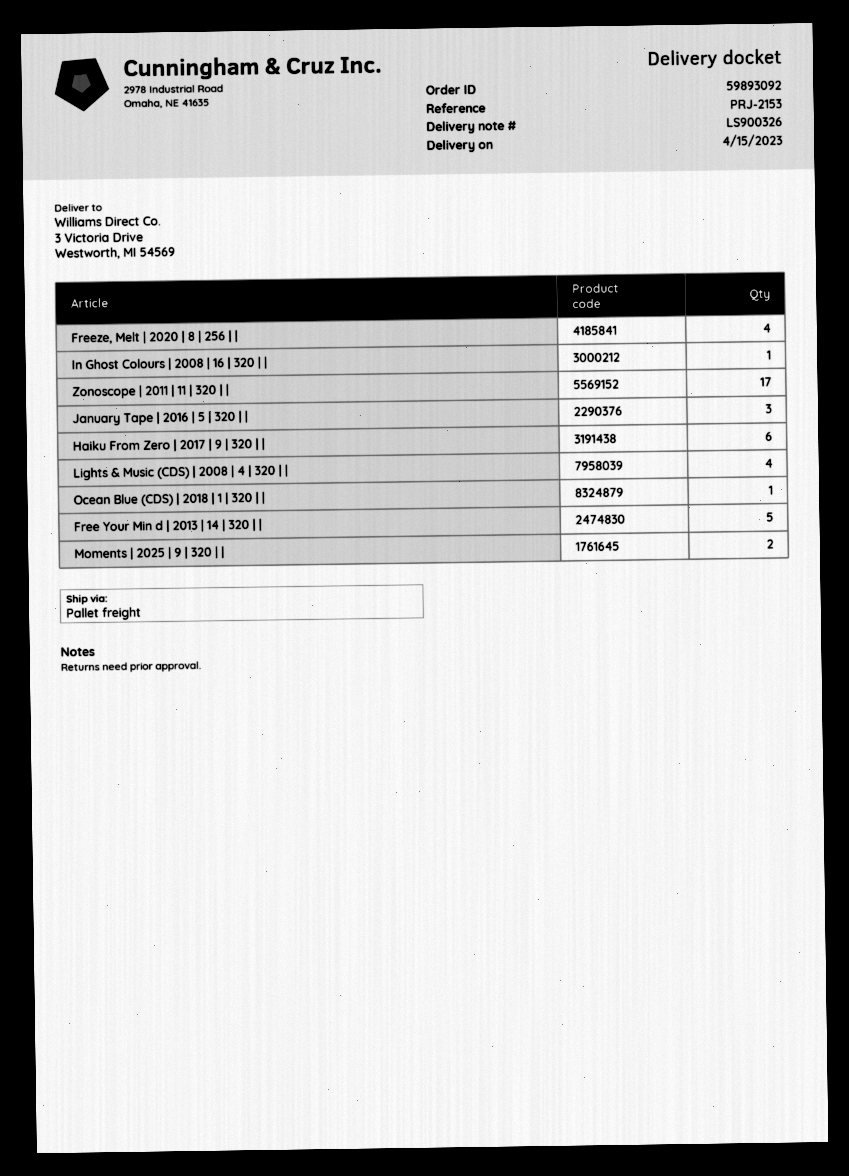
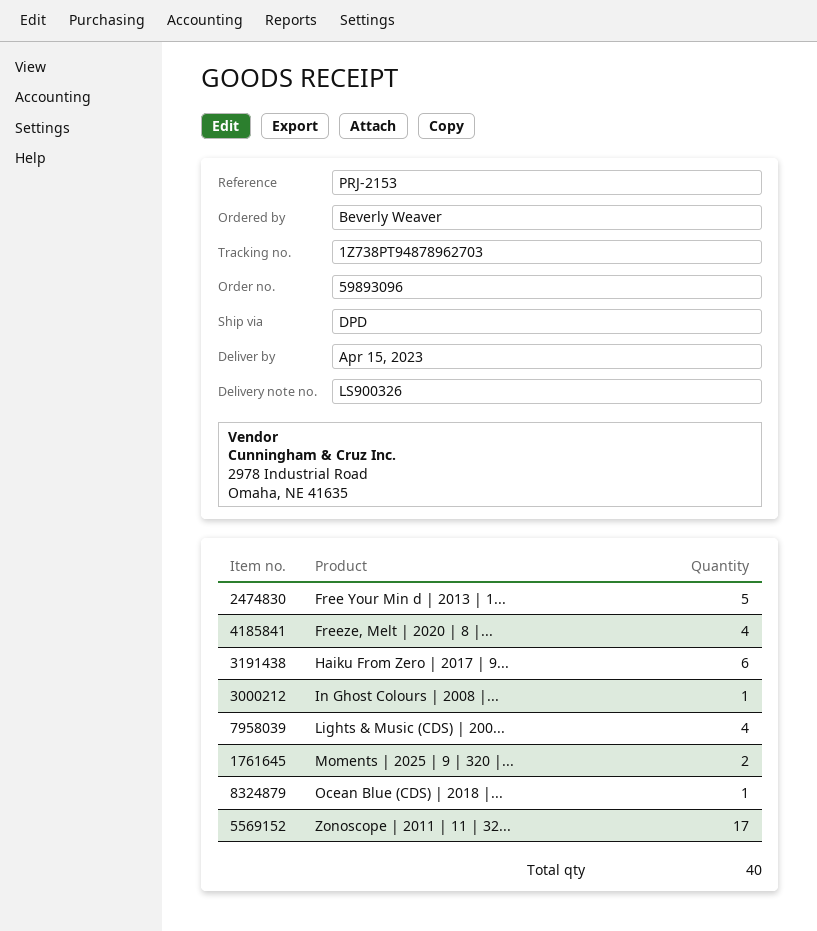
order number: 59893092 -> 59893096
shipping method: pallet freight -> DPD
January Tape | 2016 | 5 | 320 | |: 3 -> none

